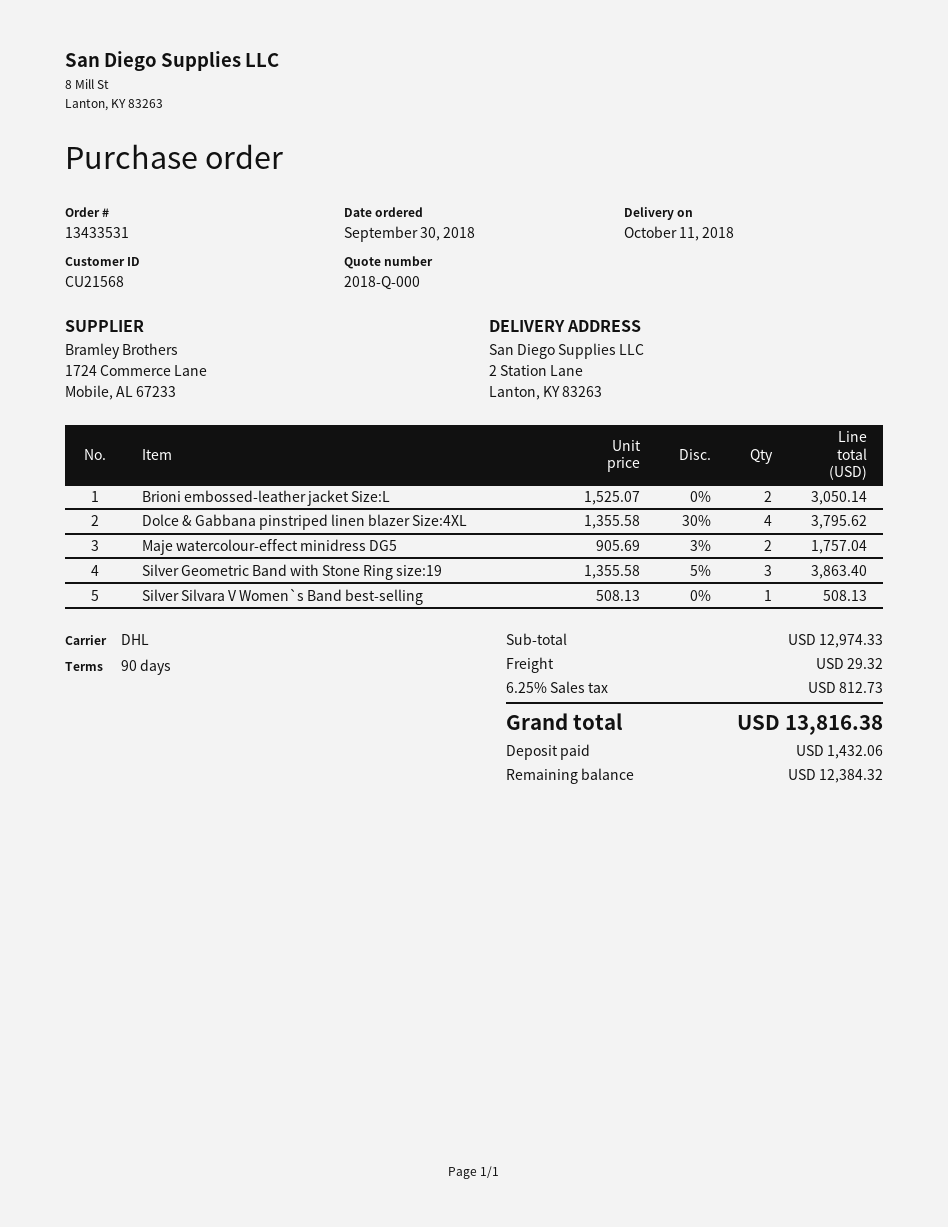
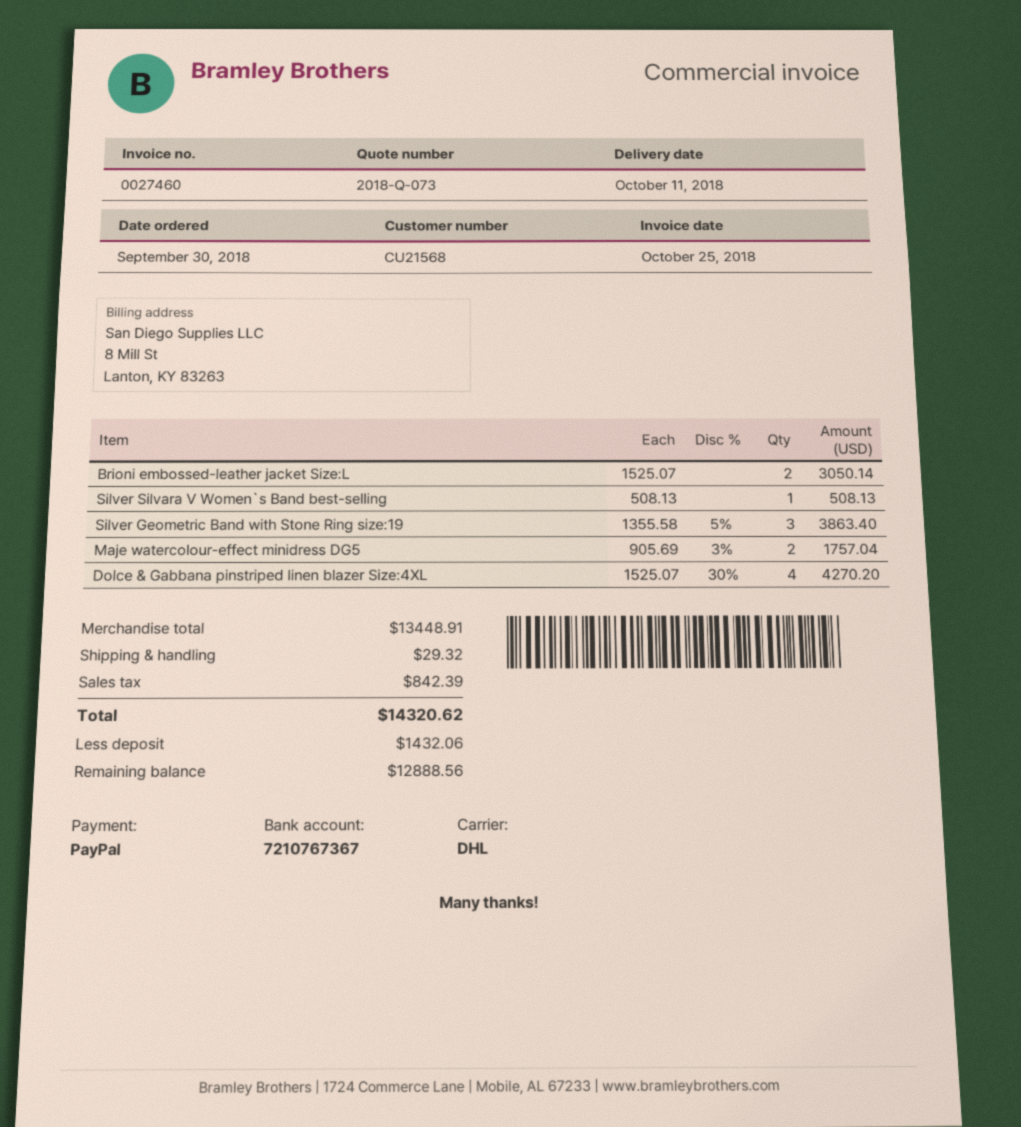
quote number: 2018-Q-000 -> 2018-Q-073
Dolce & Gabbana pinstriped linen blazer Size:4XL: 4 x 1355.58 - 30% = 3795.62 -> 4 x 1525.07 - 30% = 4270.20
subtotal: 12974.33 -> 13448.91
tax: 812.73 -> 842.39
total: 13816.38 -> 14320.62
balance: 12384.32 -> 12888.56

